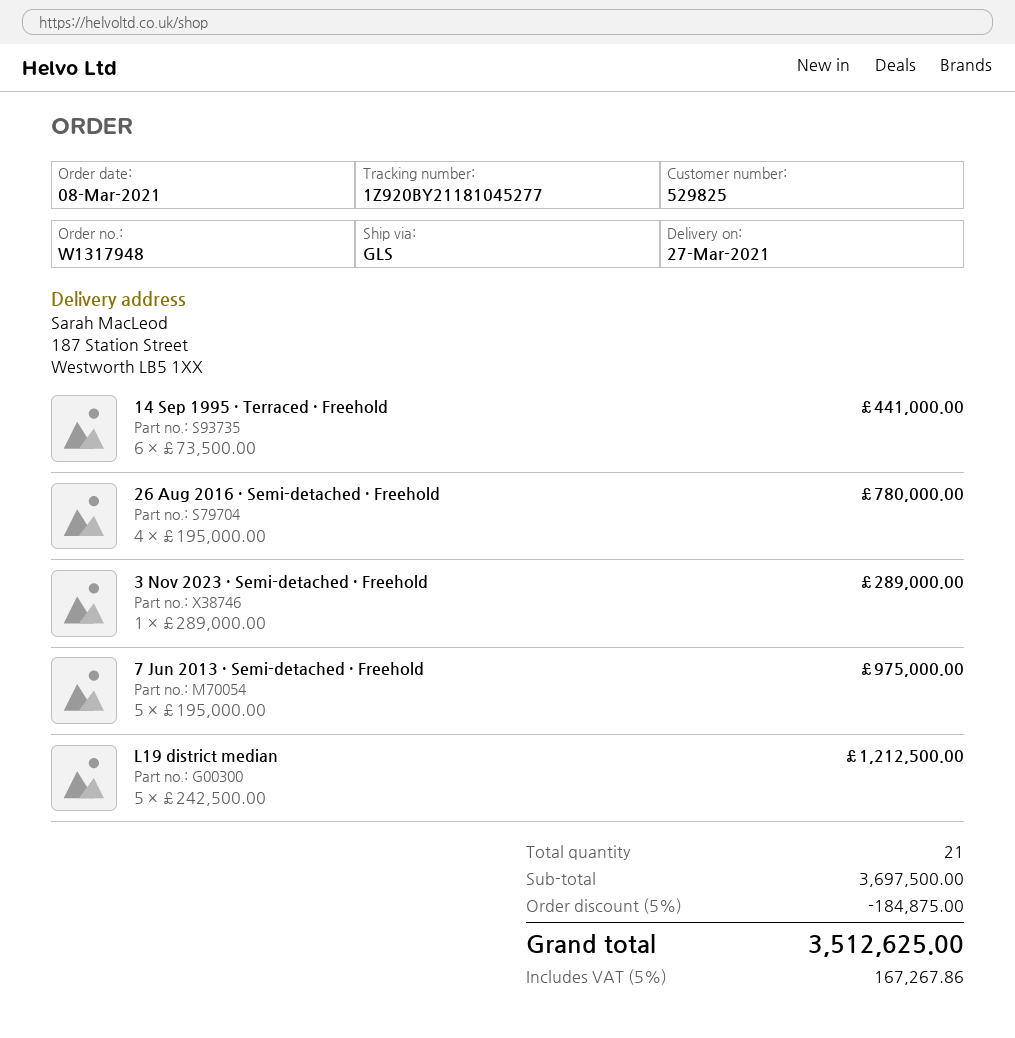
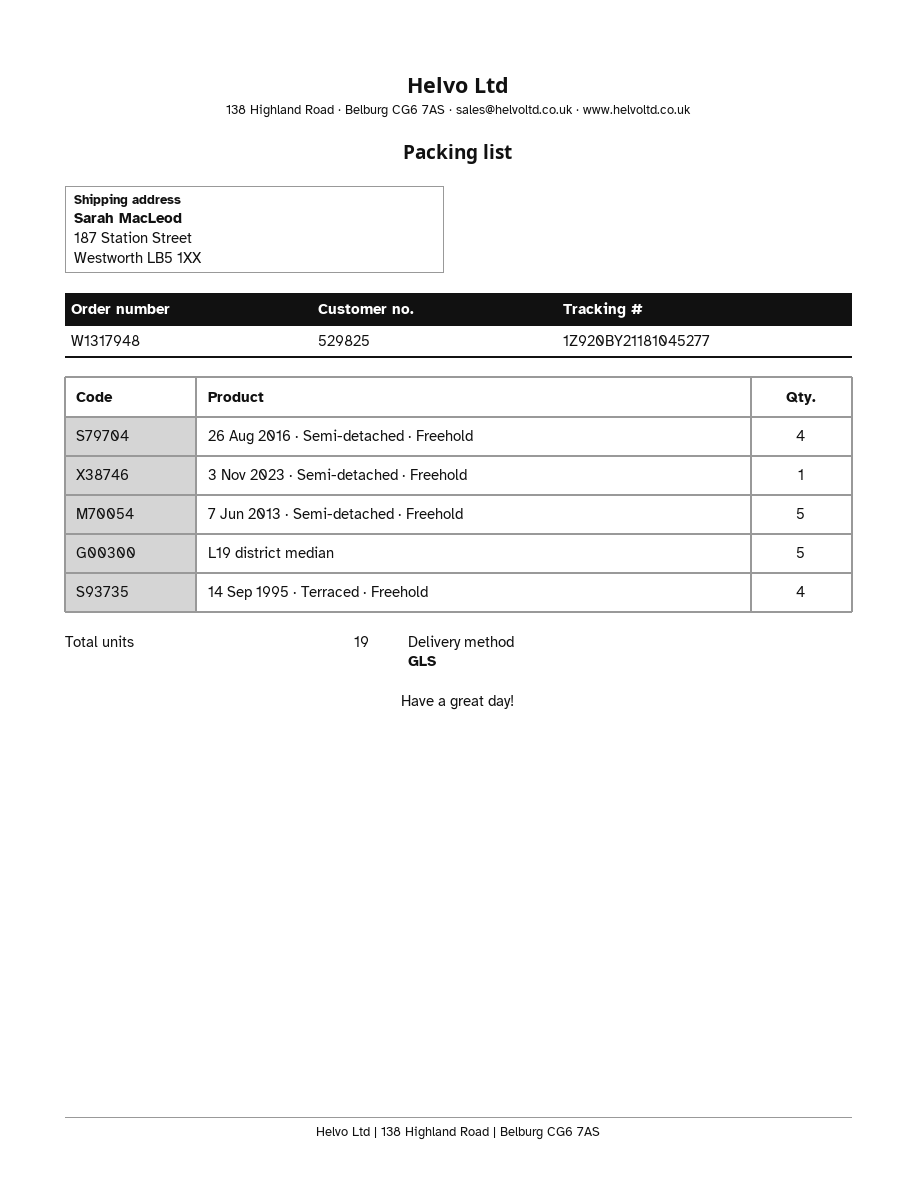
14 Sep 1995 · Terraced · Freehold: 6 -> 4
total quantity: 21 -> 19

